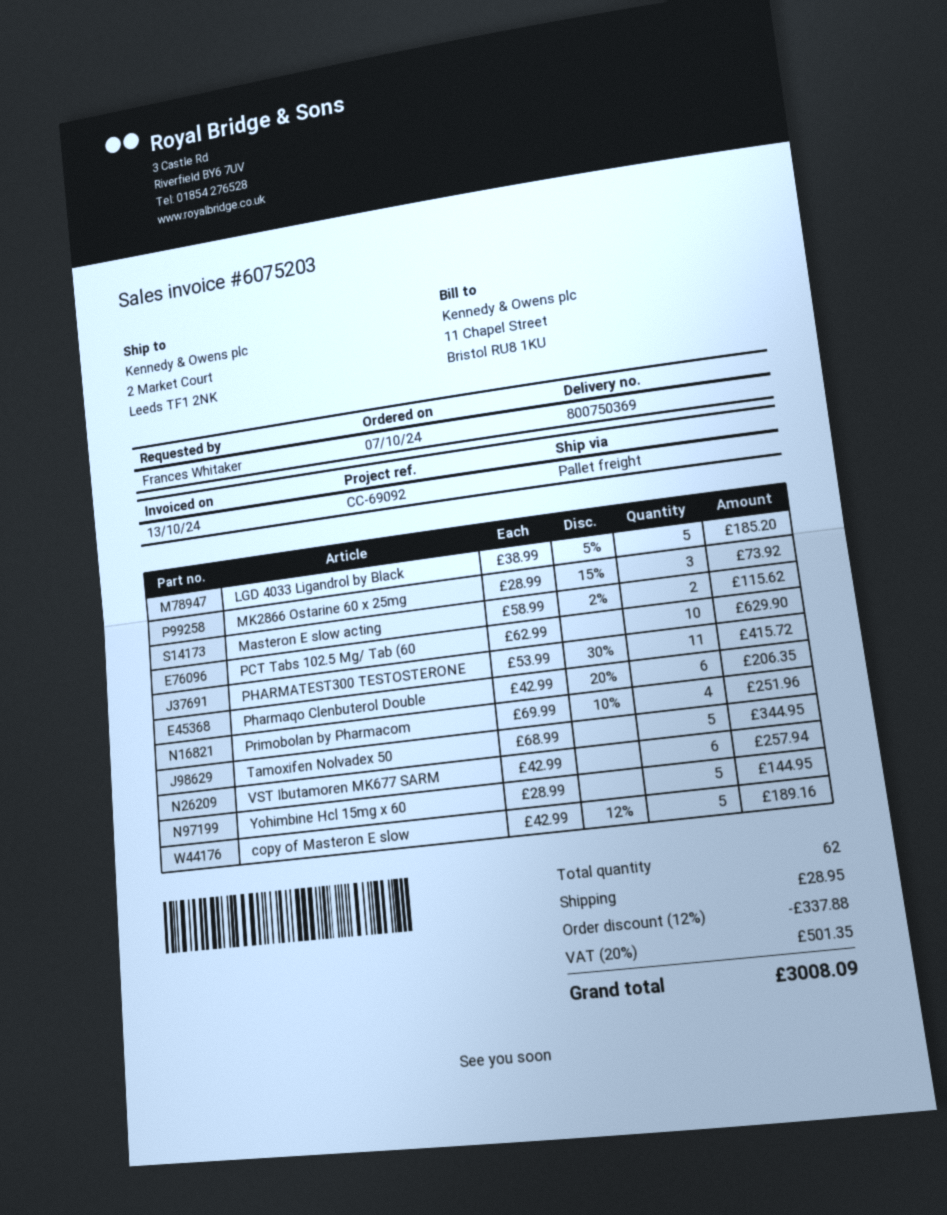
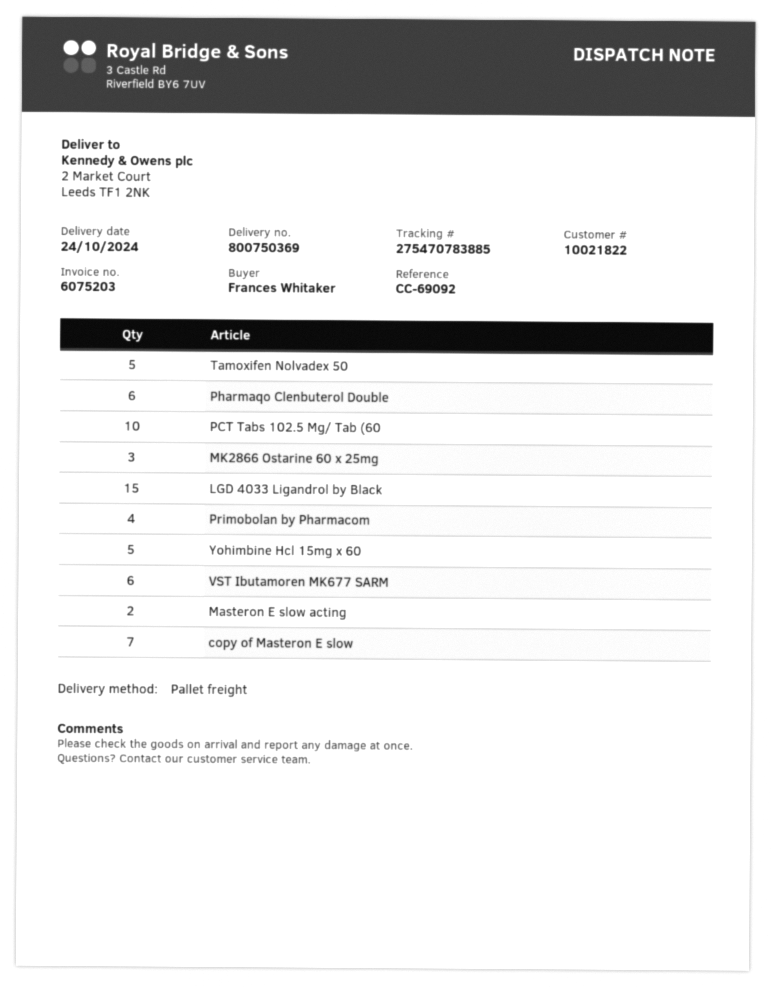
LGD 4033 Ligandrol by Black: 5 -> 15
PHARMATEST300 TESTOSTERONE: 11 -> none
copy of Masteron E slow: 5 -> 7

